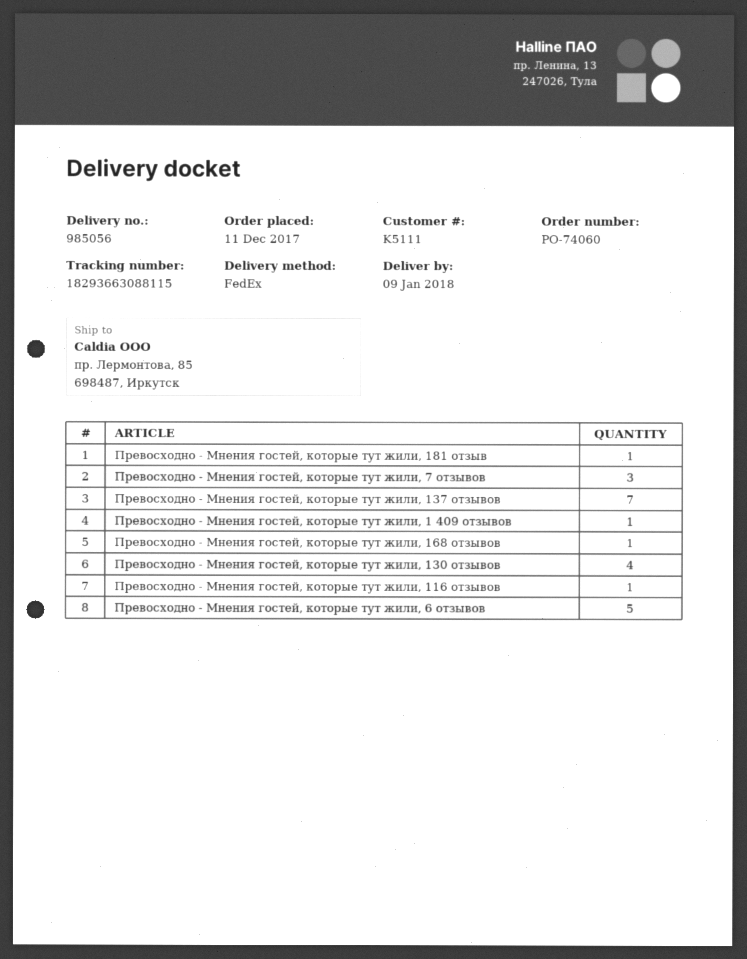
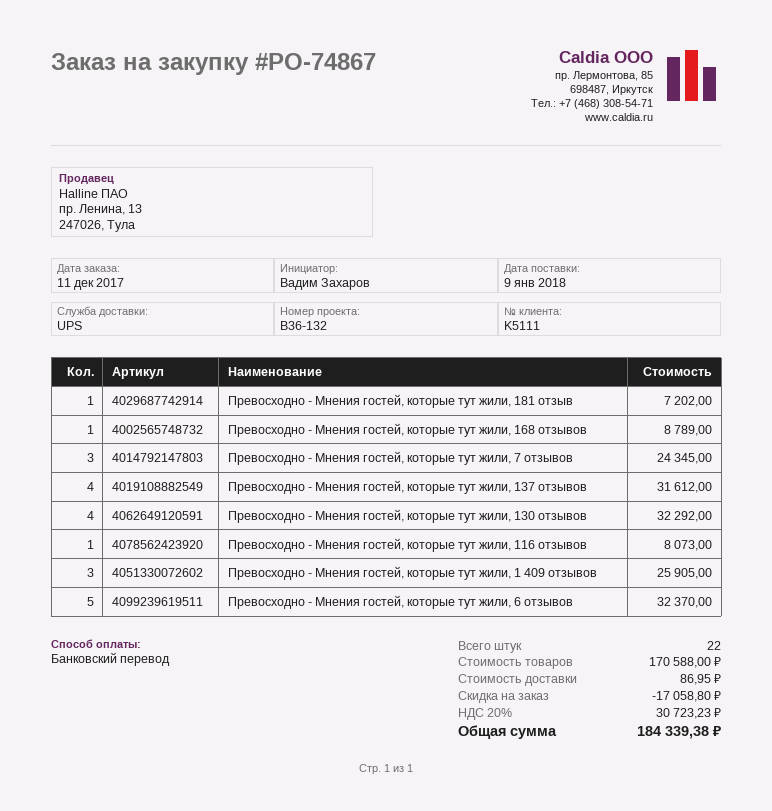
order number: PO-74060 -> PO-74867
shipping method: FedEx -> UPS
Превосходно - Мнения гостей, которые тут жили, 137 отзывов: 7 -> 4
Превосходно - Мнения гостей, которые тут жили, 1 409 отзывов: 1 -> 3

